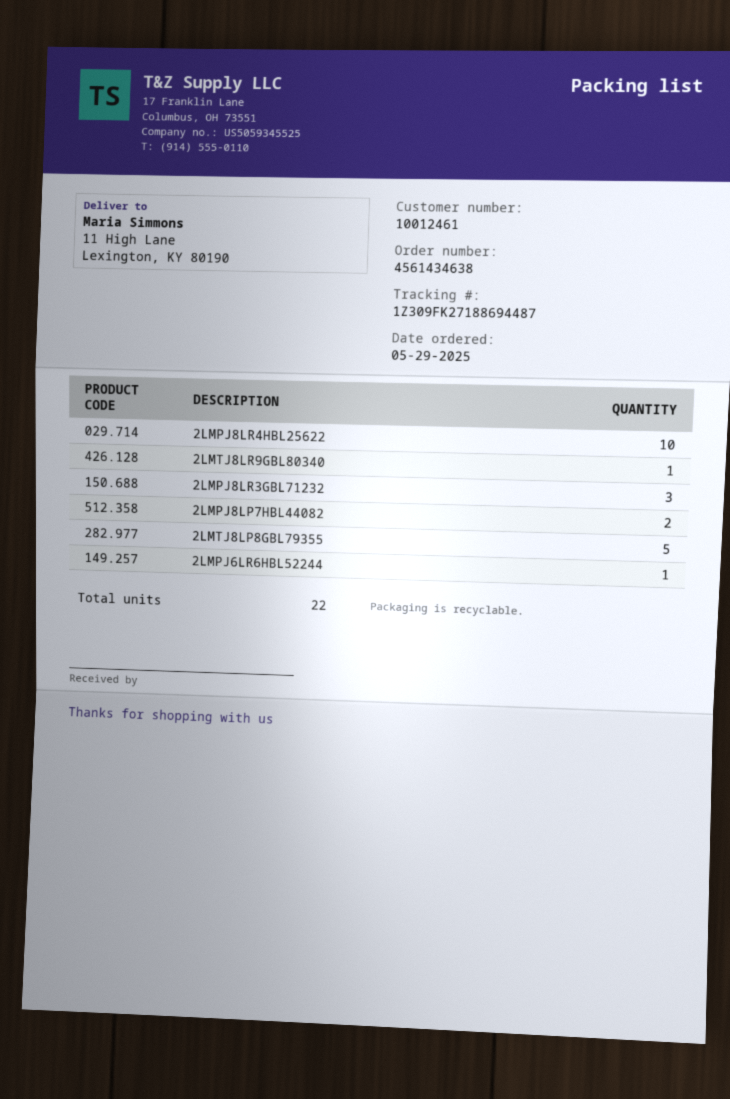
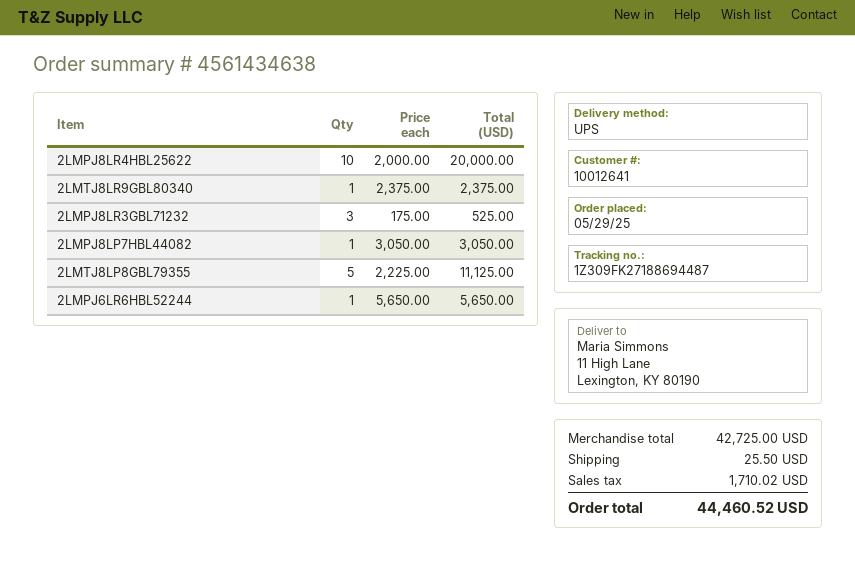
customer number: 10012461 -> 10012641
2LMPJ8LP7HBL44082: 2 -> 1

